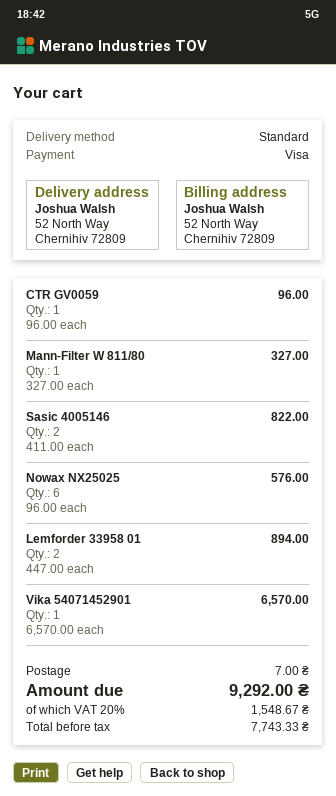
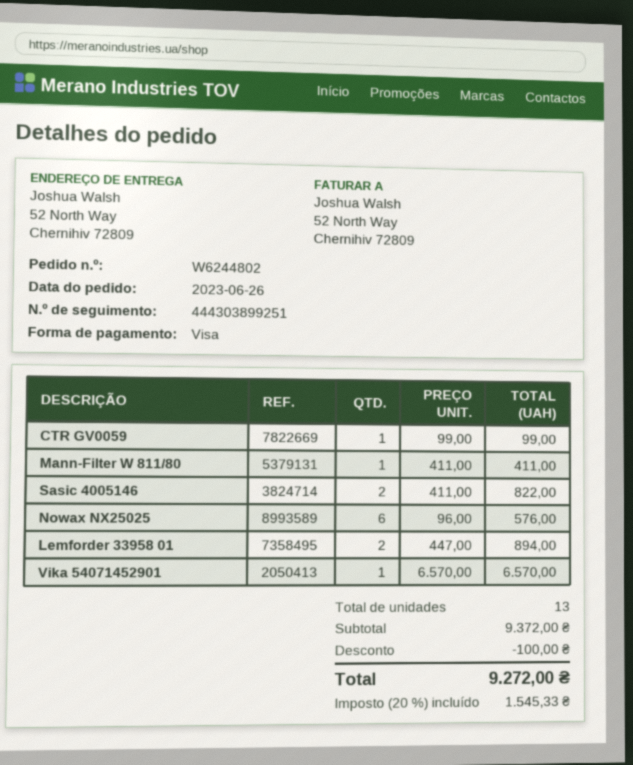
CTR GV0059: 1 x 96.00 = 96.00 -> 1 x 99.00 = 99.00
Mann-Filter W 811/80: 1 x 327.00 = 327.00 -> 1 x 411.00 = 411.00
discount: none -> 100.00
shipping: 7.00 -> none
tax: 20% = 1548.67 -> 20% = 1545.33
total: 9292.00 -> 9272.00

